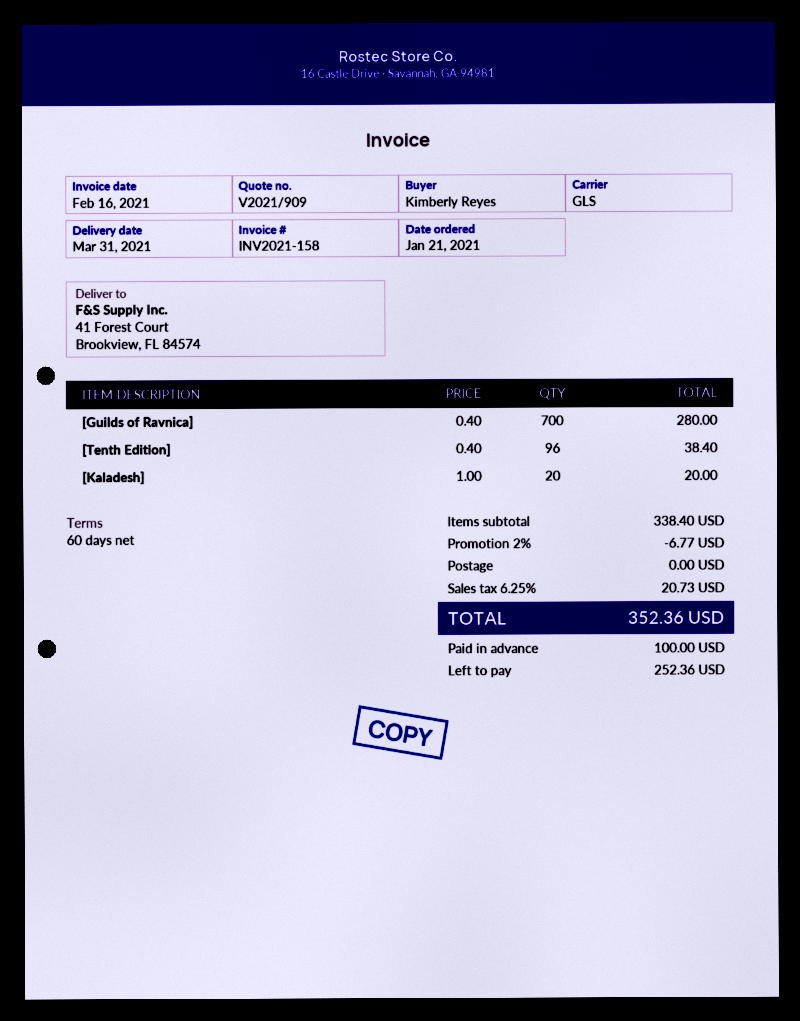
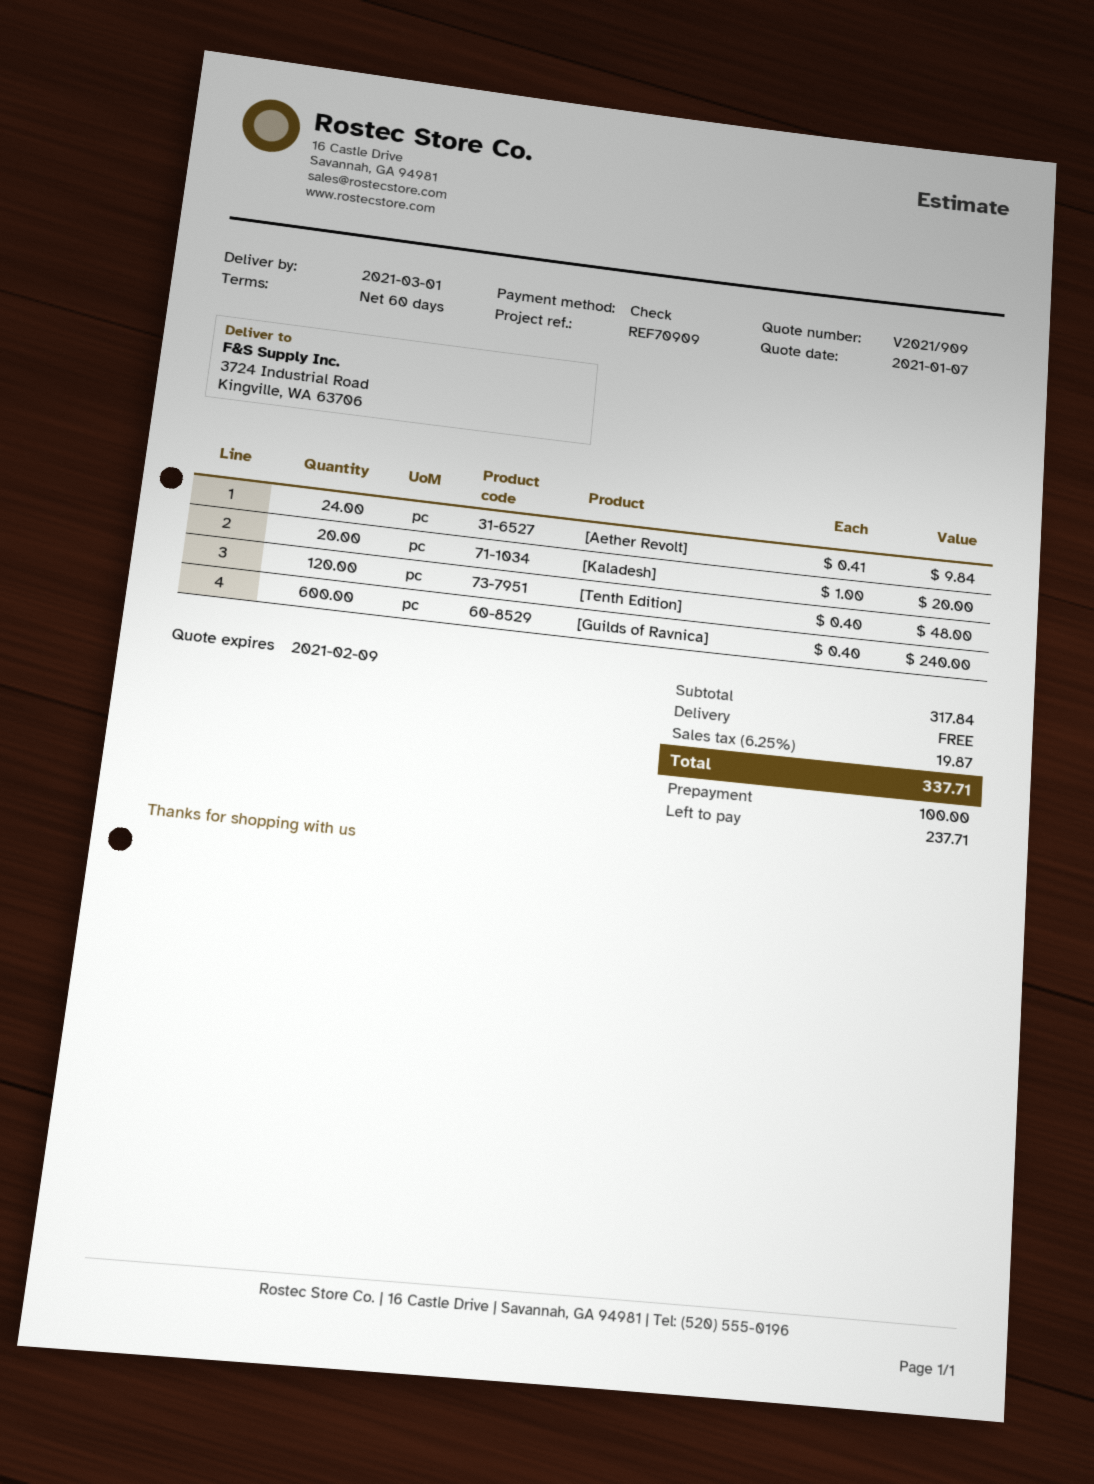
delivery date: 2021-03-31 -> 2021-03-01
ship to: 41 Forest Court, Brookview, FL 84574 -> 3724 Industrial Road, Kingville, WA 63706
[Guilds of Ravnica]: 700 x 0.40 = 280.00 -> 600 x 0.40 = 240.00
[Tenth Edition]: 96 x 0.40 = 38.40 -> 120 x 0.40 = 48.00
[Aether Revolt]: none -> 24 x 0.41 = 9.84
subtotal: 338.40 -> 317.84
discount: 2% = 6.77 -> none
tax: 6.25% = 20.73 -> 6.25% = 19.87
total: 352.36 -> 337.71
balance: 252.36 -> 237.71

